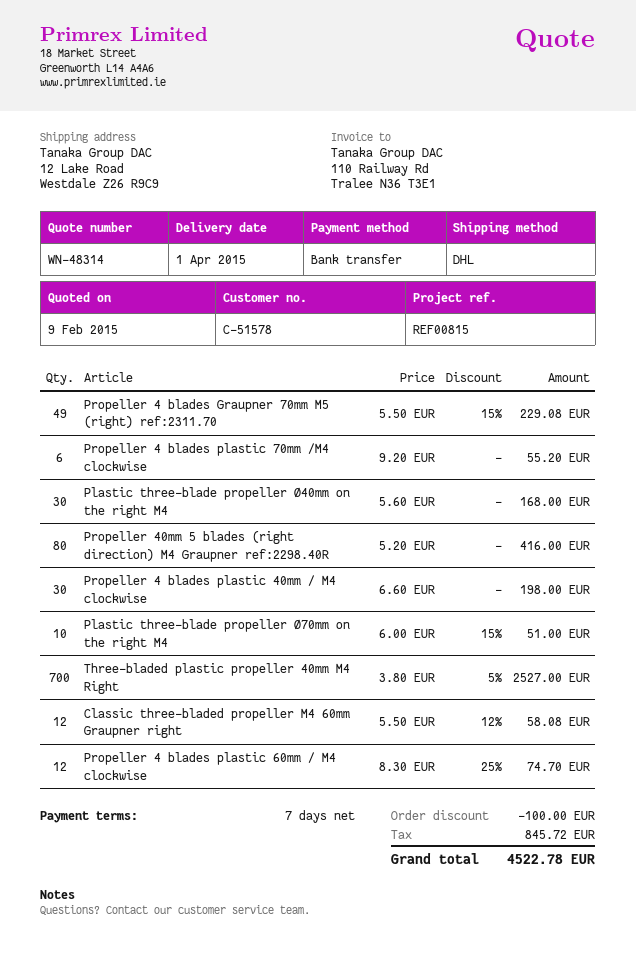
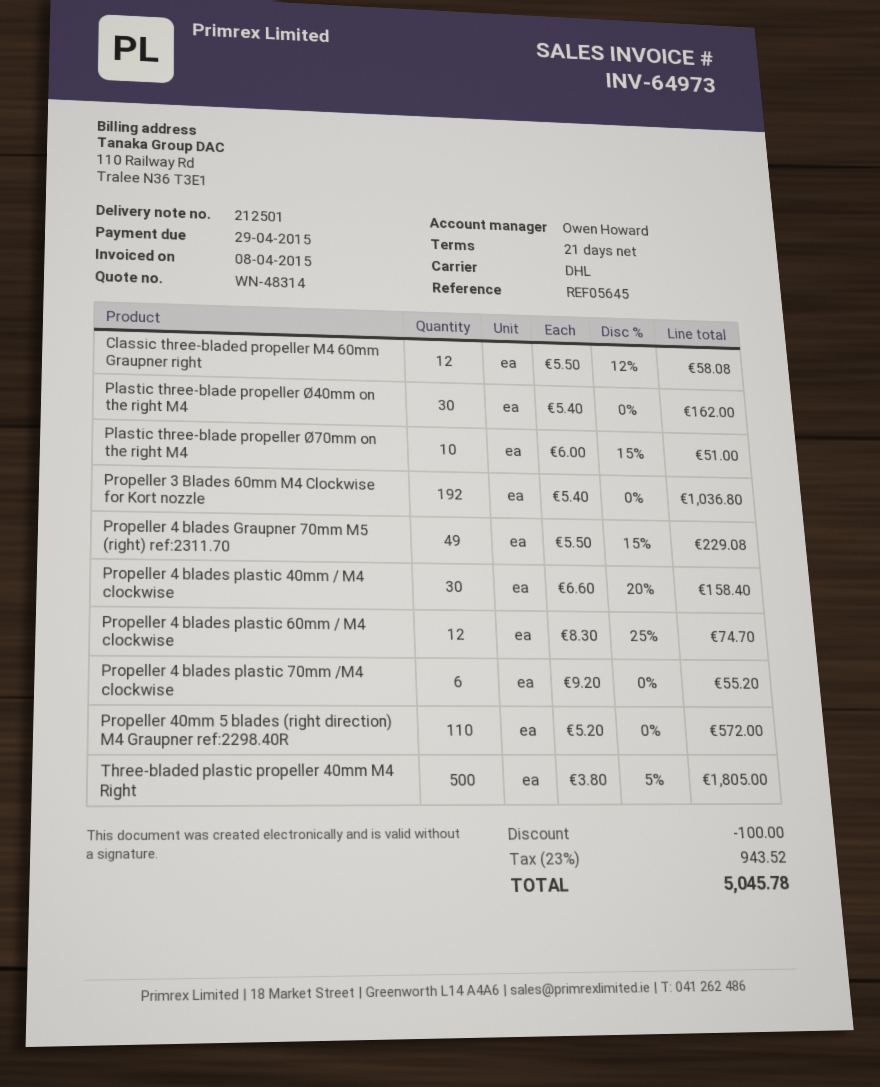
payment terms: 7 days -> 21 days
reference: REF00815 -> REF05645
Plastic three-blade propeller Ø40mm on the right M4: 30 x 5.60 = 168.00 -> 30 x 5.40 = 162.00
Propeller 40mm 5 blades (right direction) M4 Graupner ref:2298.40R: 80 x 5.20 = 416.00 -> 110 x 5.20 = 572.00
Propeller 4 blades plastic 40mm / M4 clockwise: 30 x 6.60 = 198.00 -> 30 x 6.60 - 20% = 158.40
Three-bladed plastic propeller 40mm M4 Right: 700 x 3.80 - 5% = 2527.00 -> 500 x 3.80 - 5% = 1805.00
Propeller 3 Blades 60mm M4 Clockwise for Kort nozzle: none -> 192 x 5.40 = 1036.80
tax: 845.72 -> 943.52
total: 4522.78 -> 5045.78

